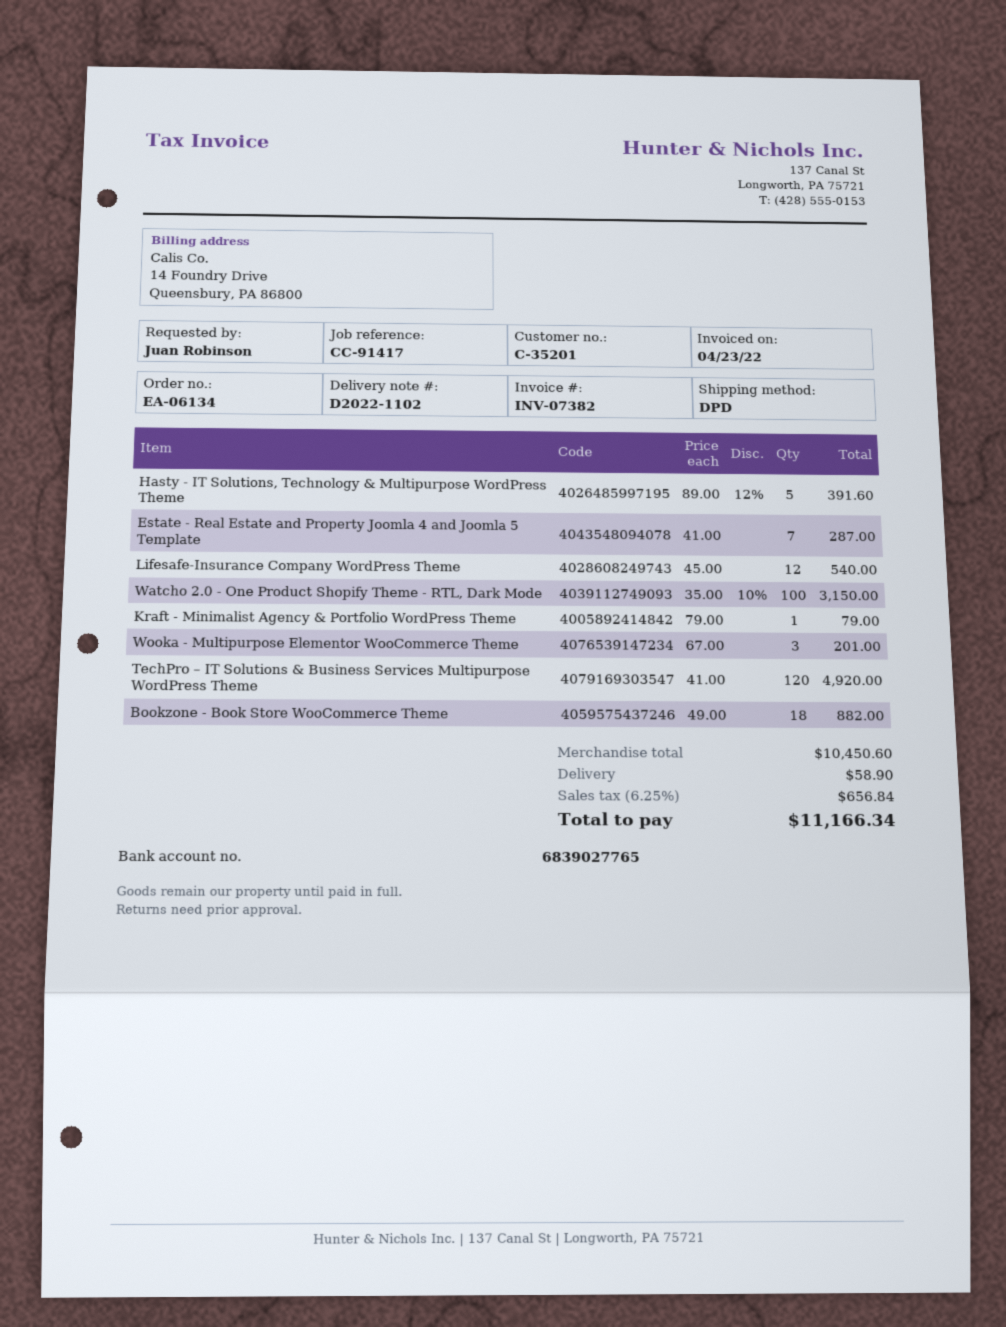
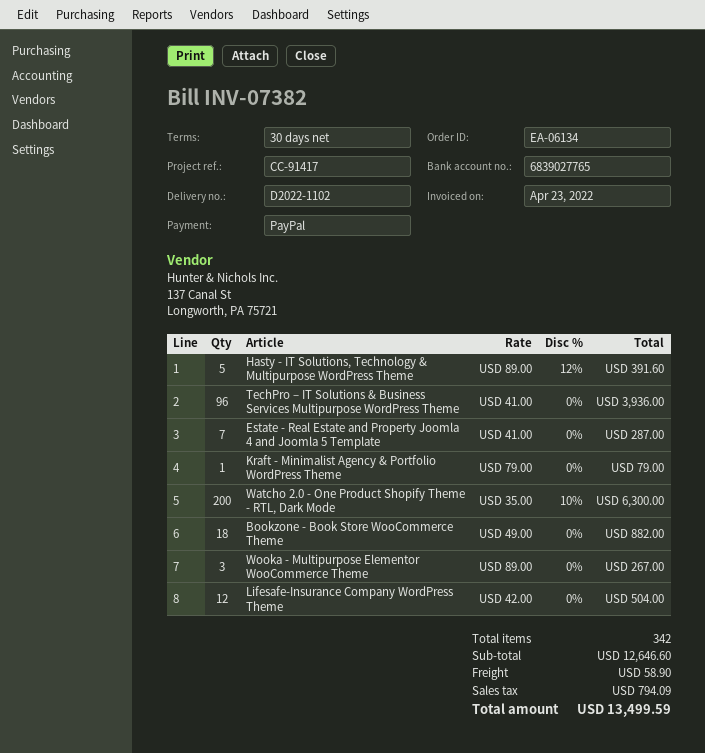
Lifesafe-Insurance Company WordPress Theme: 12 x 45.00 = 540.00 -> 12 x 42.00 = 504.00
Watcho 2.0 - One Product Shopify Theme - RTL, Dark Mode: 100 x 35.00 - 10% = 3150.00 -> 200 x 35.00 - 10% = 6300.00
Wooka - Multipurpose Elementor WooCommerce Theme: 3 x 67.00 = 201.00 -> 3 x 89.00 = 267.00
TechPro – IT Solutions & Business Services Multipurpose WordPress Theme: 120 x 41.00 = 4920.00 -> 96 x 41.00 = 3936.00
subtotal: 10450.60 -> 12646.60
tax: 656.84 -> 794.09
total: 11166.34 -> 13499.59

